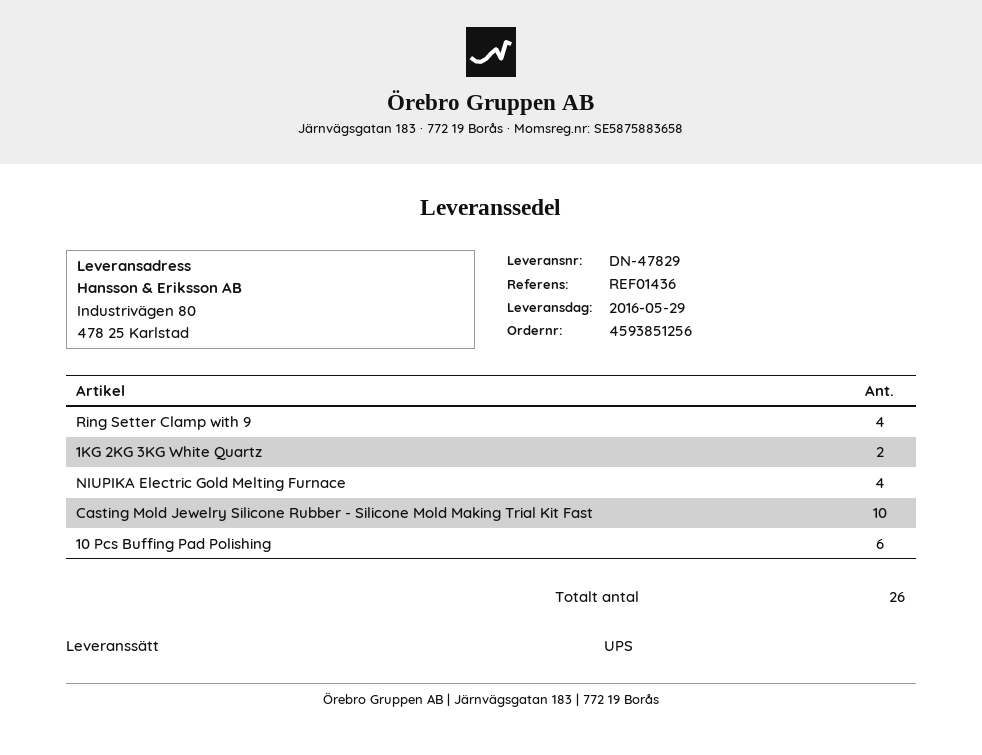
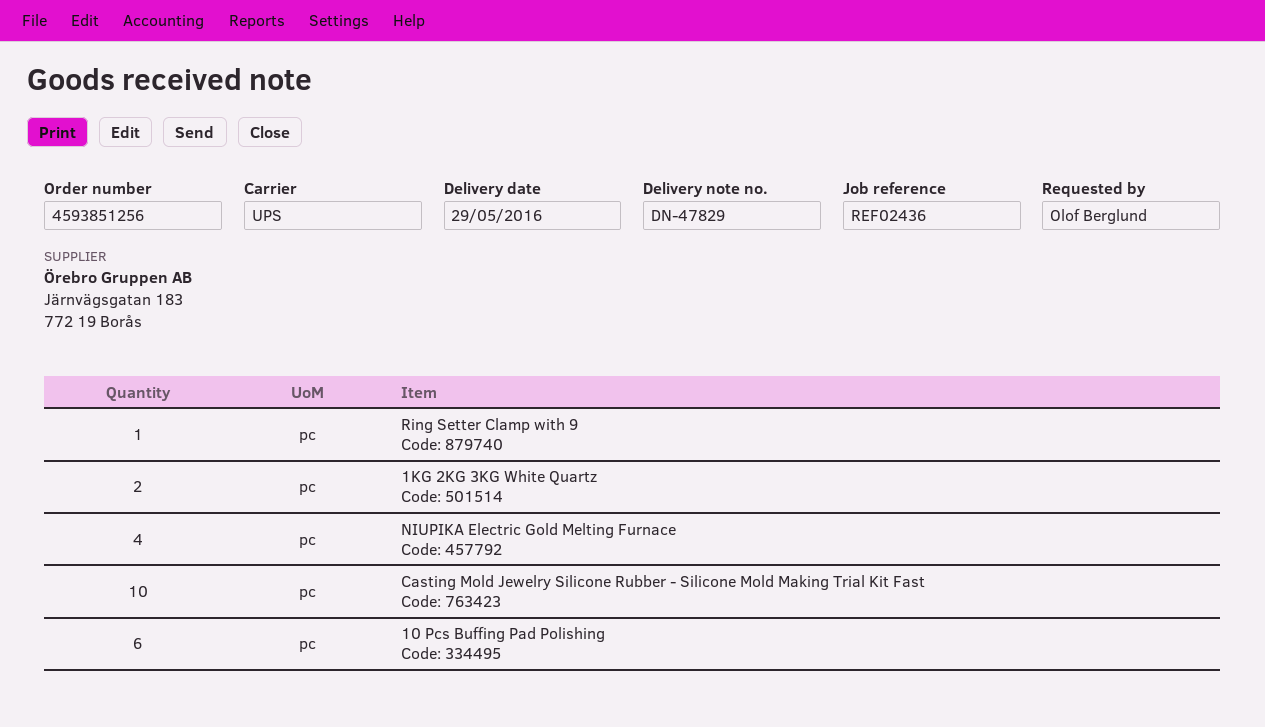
reference: REF01436 -> REF02436
Ring Setter Clamp with 9: 4 -> 1

